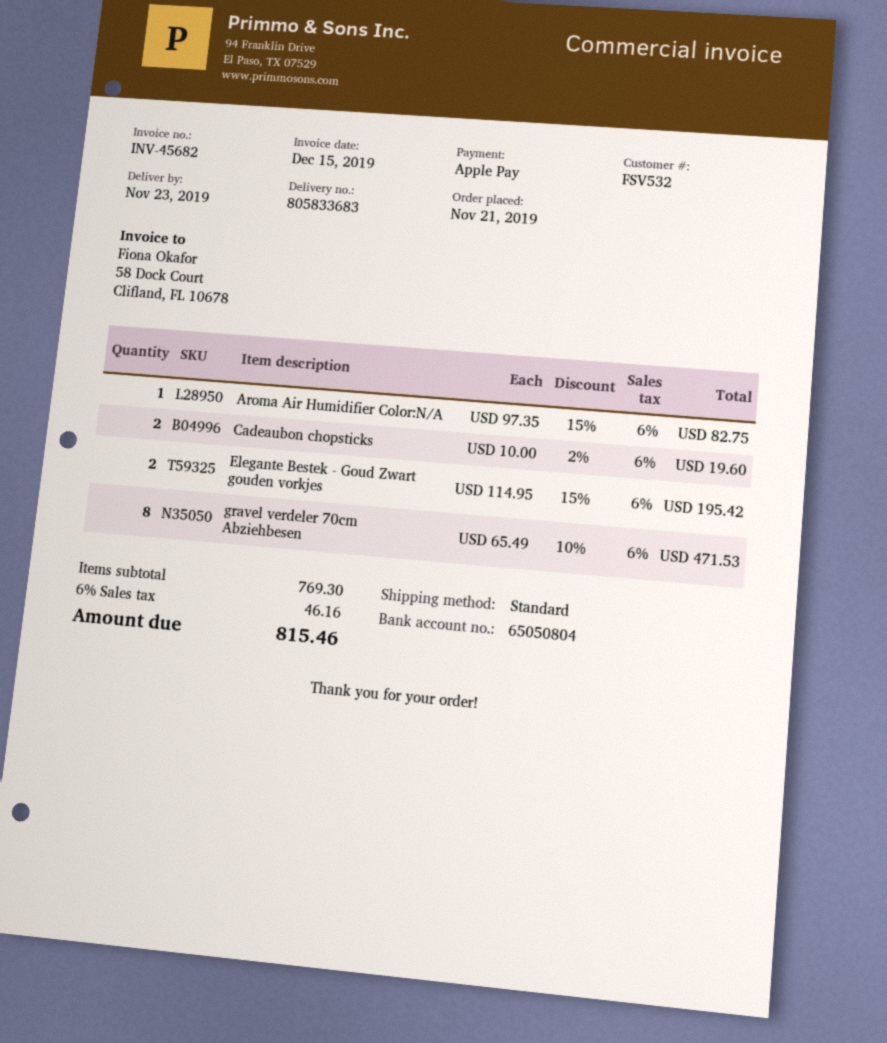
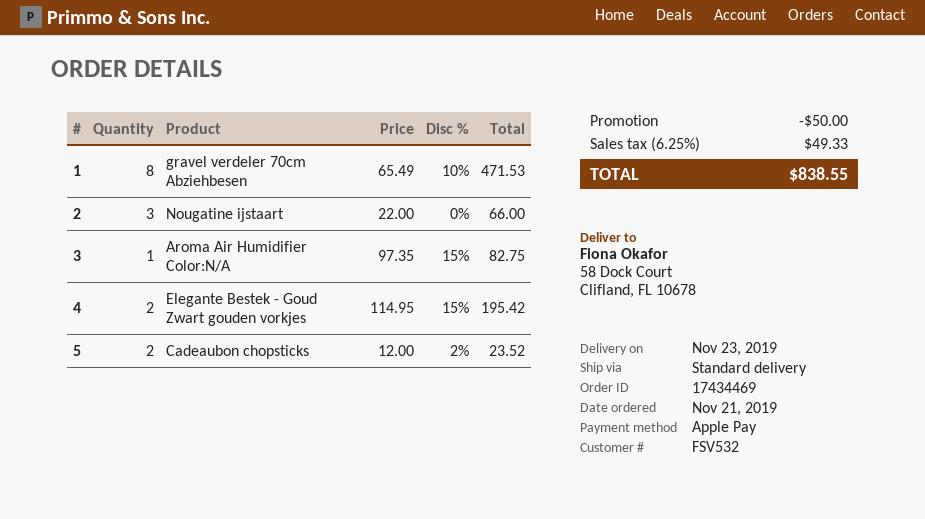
Cadeaubon chopsticks: 2 x 10.00 - 2% = 19.60 -> 2 x 12.00 - 2% = 23.52
Nougatine ijstaart: none -> 3 x 22.00 = 66.00
discount: none -> 50.00
tax: 6% = 46.16 -> 6.25% = 49.33
total: 815.46 -> 838.55

